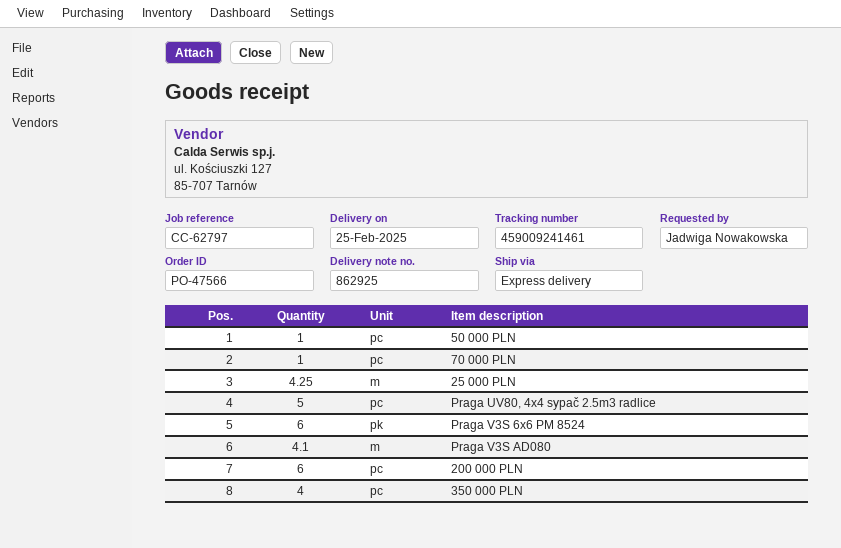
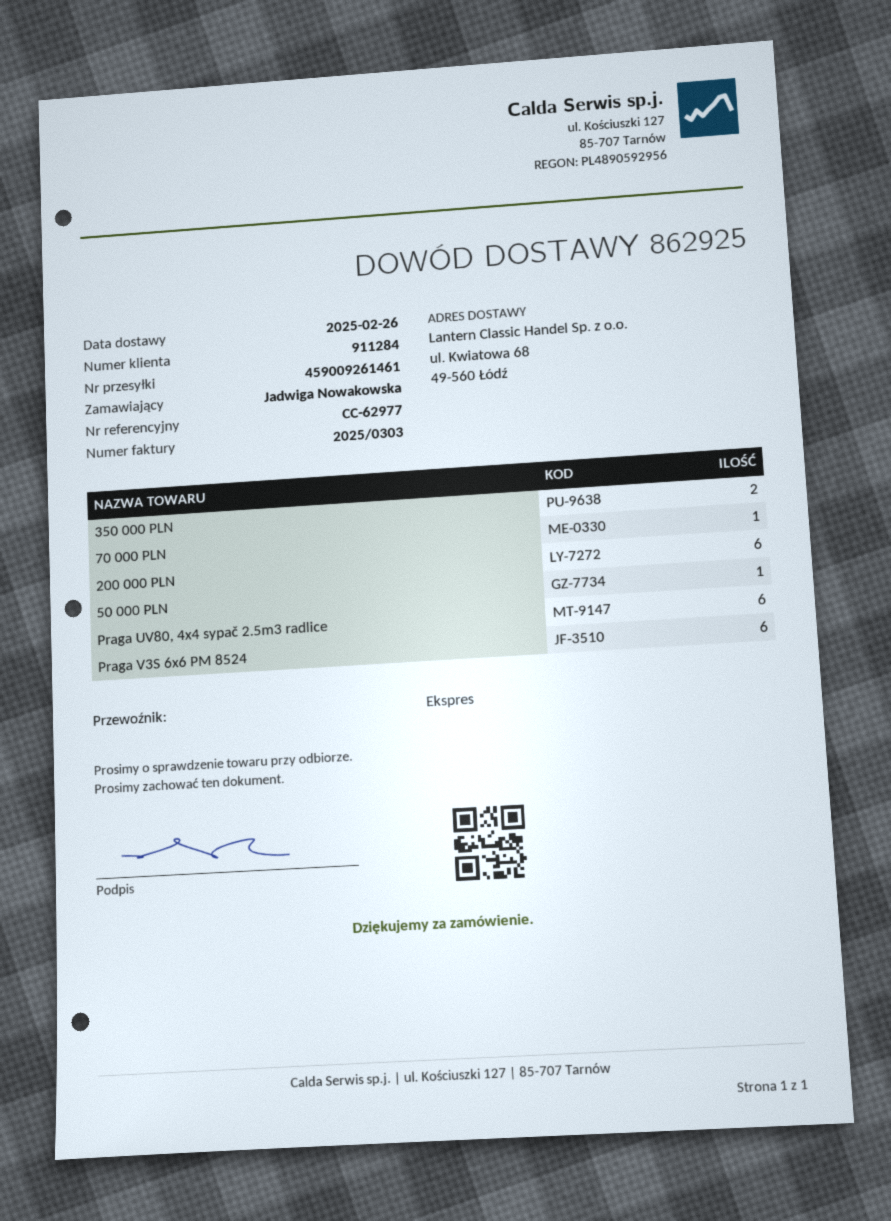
delivery date: 2025-02-25 -> 2025-02-26
reference: CC-62797 -> CC-62977
tracking number: 459009241461 -> 459009261461
25 000 PLN: 4.25 -> none
Praga UV80, 4x4 sypač 2.5m3 radlice: 5 -> 6
Praga V3S AD080: 4.1 -> none
350 000 PLN: 4 -> 2

